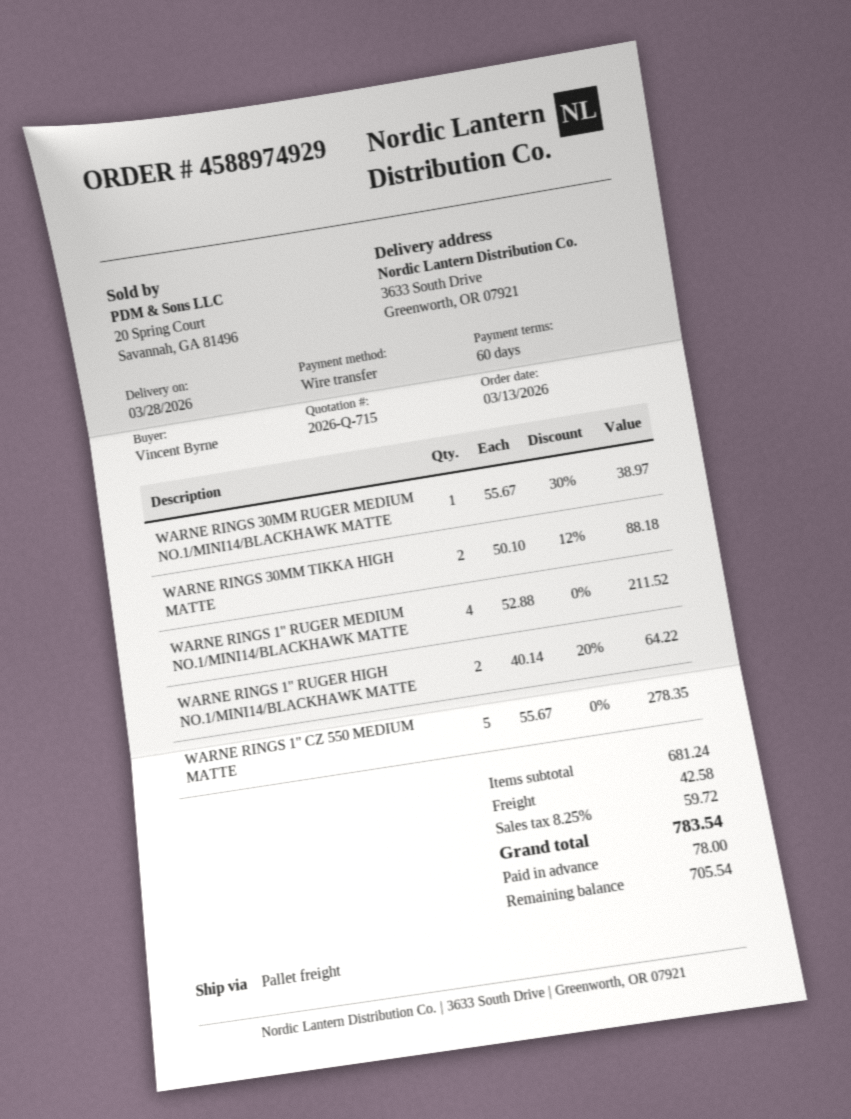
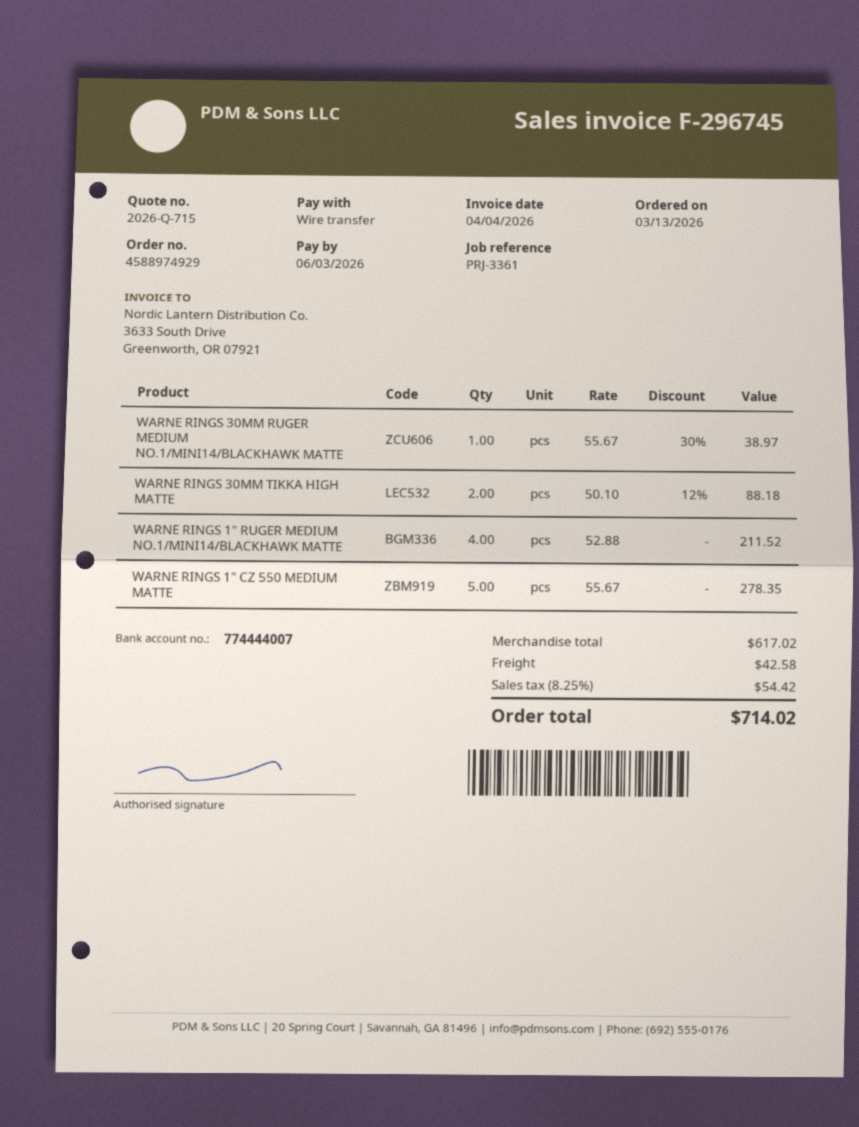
WARNE RINGS 1" RUGER HIGH NO.1/MINI14/BLACKHAWK MATTE: 2 x 40.14 - 20% = 64.22 -> none
subtotal: 681.24 -> 617.02
tax: 8.25% = 59.72 -> 8.25% = 54.42
total: 783.54 -> 714.02

